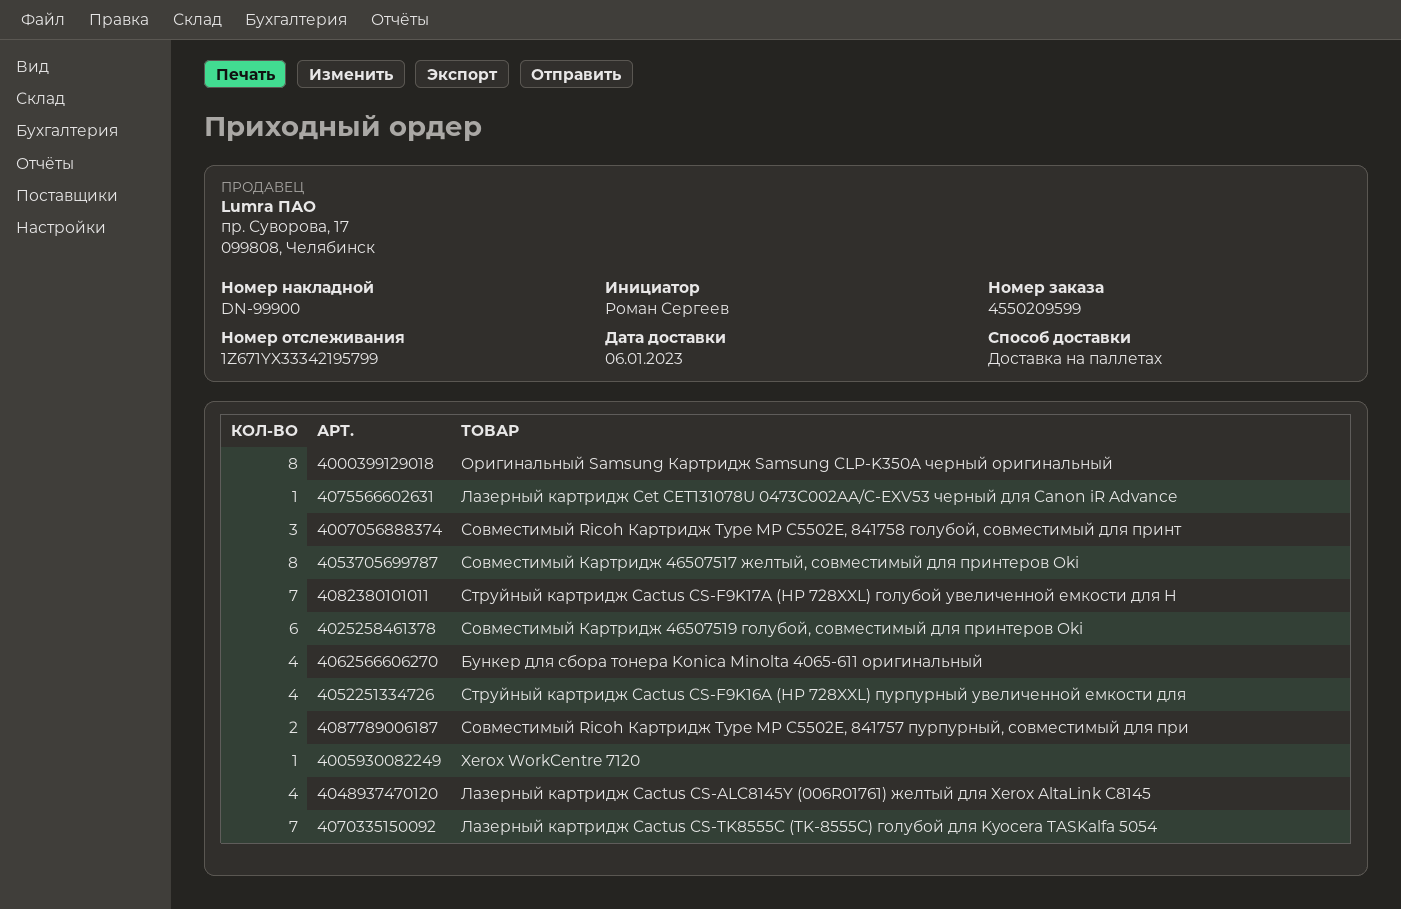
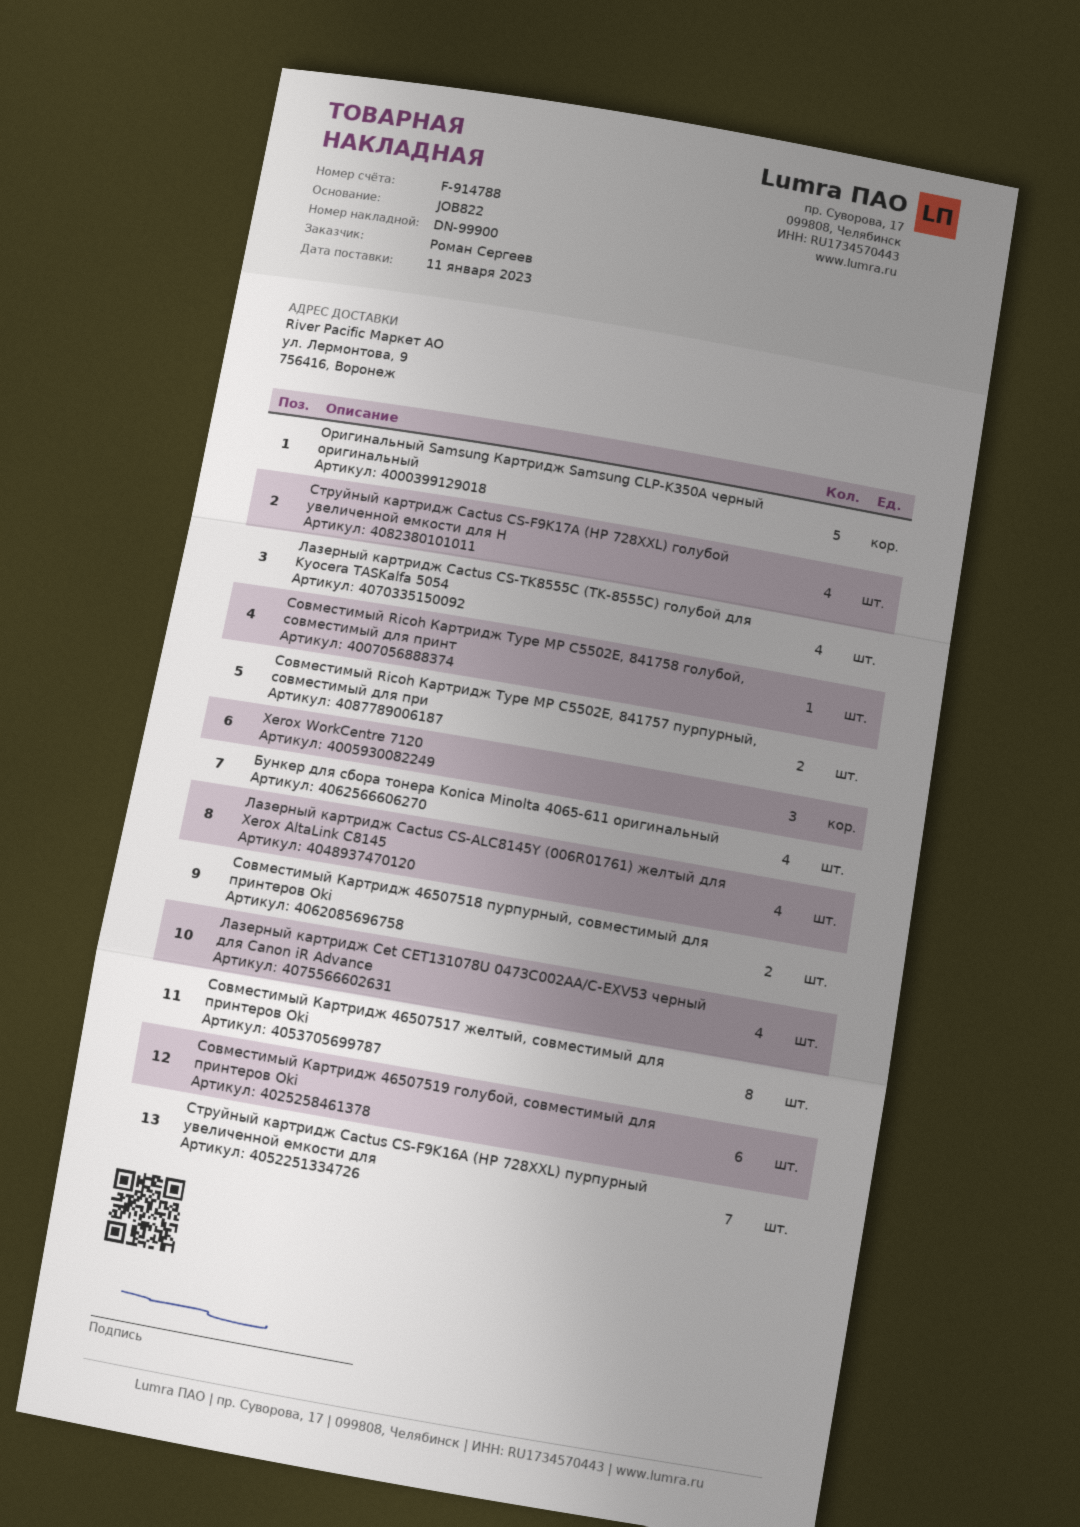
delivery date: 2023-01-06 -> 2023-01-11
Оригинальный Samsung Картридж Samsung CLP-K350A черный оригинальный: 8 -> 5
Лазерный картридж Cet CET131078U 0473C002AA/C-EXV53 черный для Canon iR Advance: 1 -> 4
Совместимый Ricoh Картридж Type MP C5502E, 841758 голубой, совместимый для принт: 3 -> 1
Cтруйный картридж Cactus CS-F9K17A (HP 728XXL) голубой увеличенной емкости для H: 7 -> 4
Струйный картридж Cactus CS-F9K16A (HP 728XXL) пурпурный увеличенной емкости для: 4 -> 7
Xerox WorkCentre 7120: 1 -> 3
Лазерный картридж Cactus CS-TK8555C (TK-8555C) голубой для Kyocera TASKalfa 5054: 7 -> 4
Совместимый Картридж 46507518 пурпурный, совместимый для принтеров Oki: none -> 2

